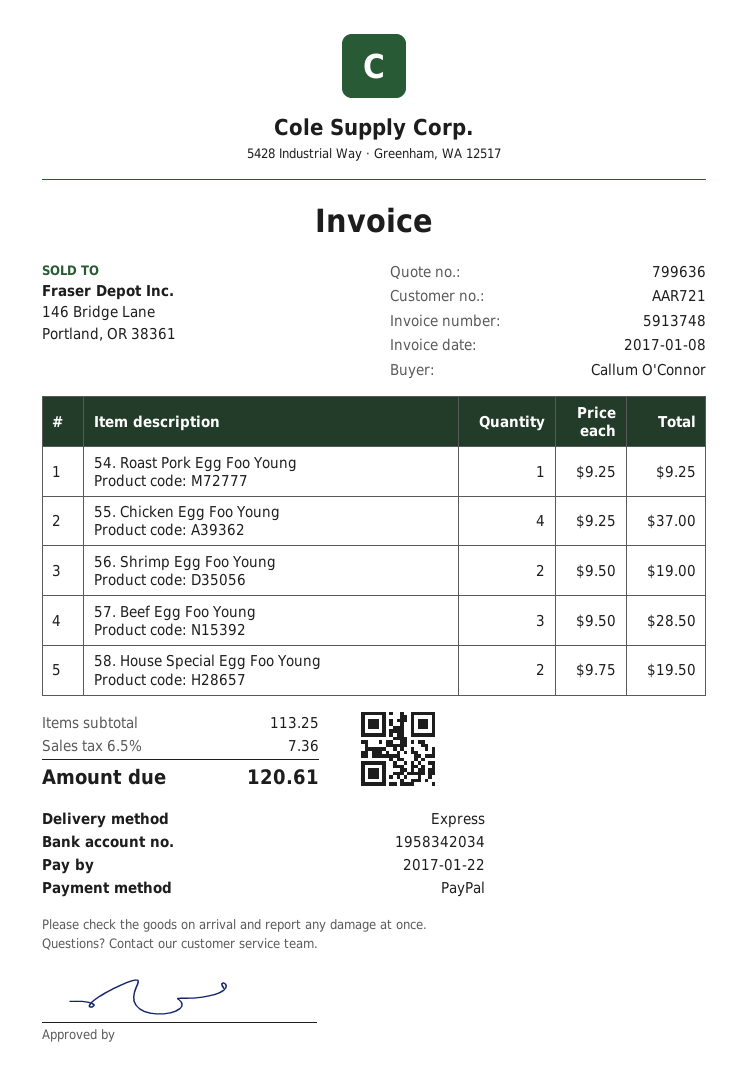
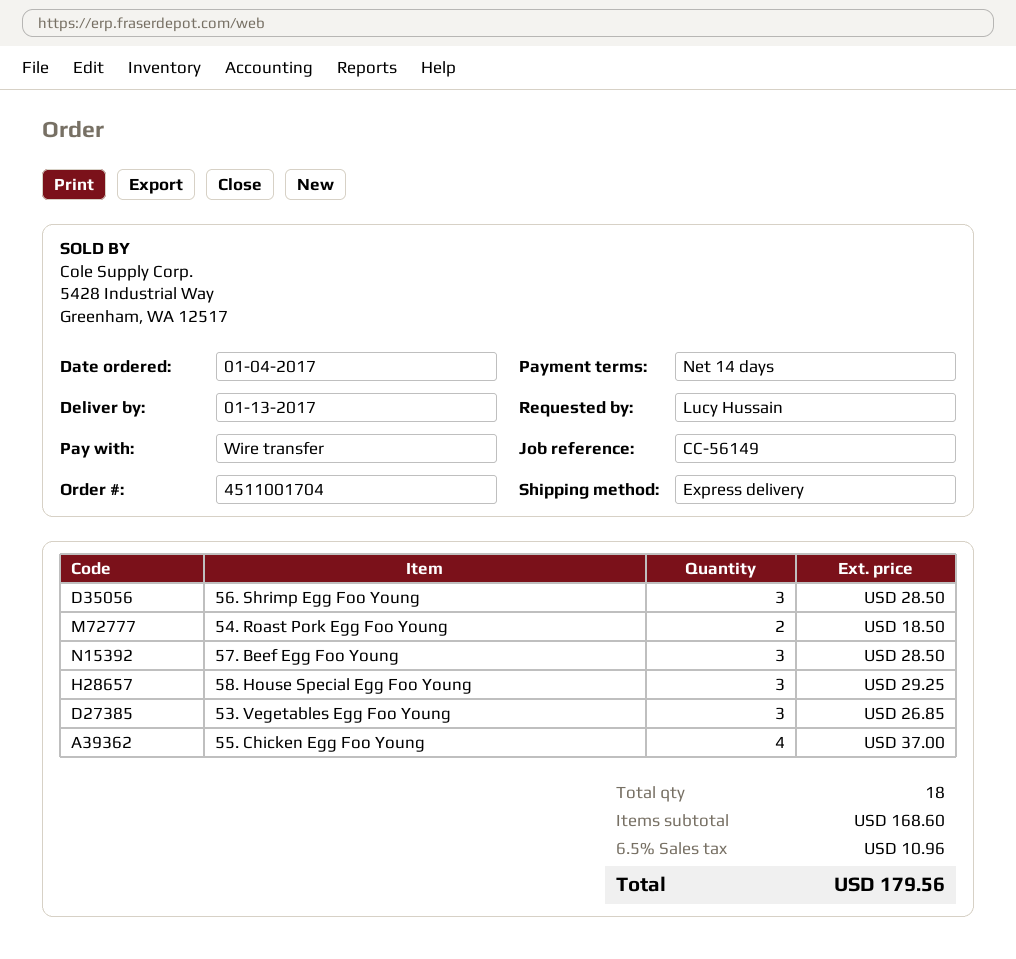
ordered by: Callum O'Connor -> Lucy Hussain
payment method: PayPal -> bank transfer
54. Roast Pork Egg Foo Young: 1 for 9.25 -> 2 for 18.50
56. Shrimp Egg Foo Young: 2 for 19.00 -> 3 for 28.50
58. House Special Egg Foo Young: 2 for 19.50 -> 3 for 29.25
53. Vegetables Egg Foo Young: none -> 3 for 26.85
subtotal: 113.25 -> 168.60
tax: 6.5% = 7.36 -> 6.5% = 10.96
total: 120.61 -> 179.56

